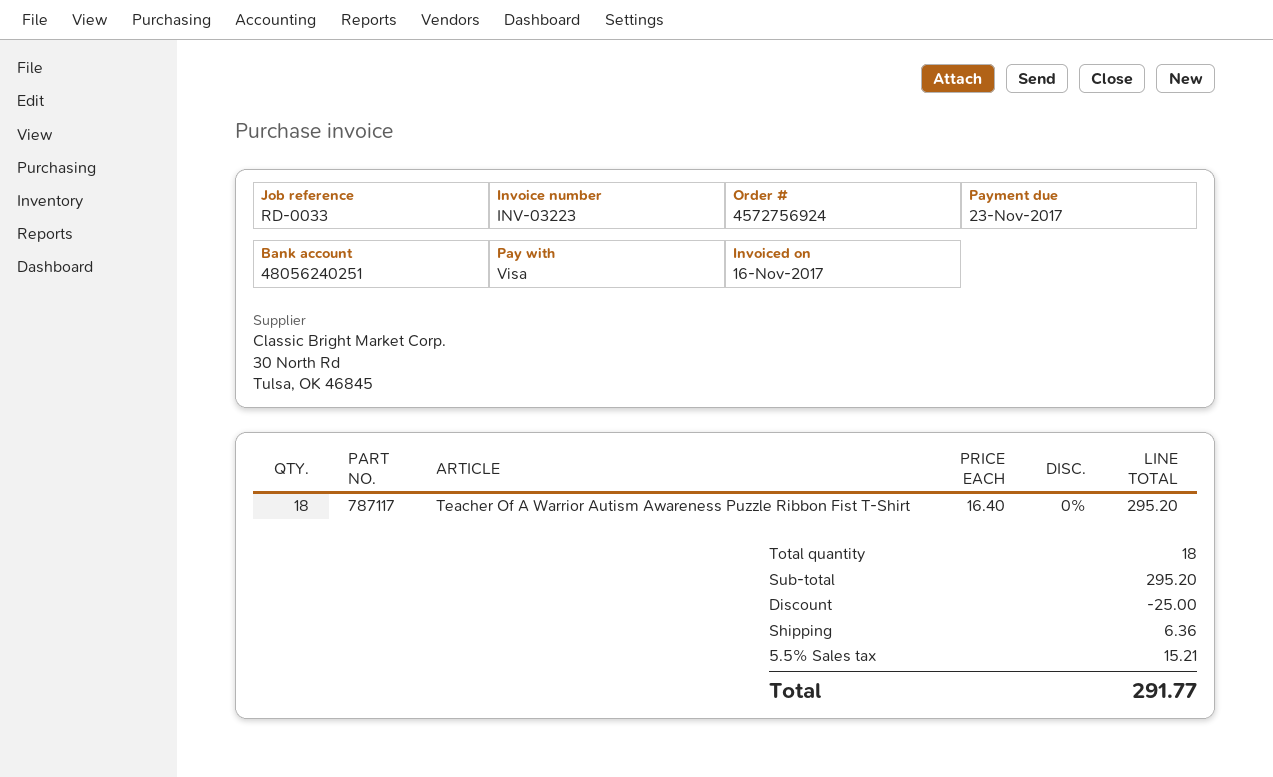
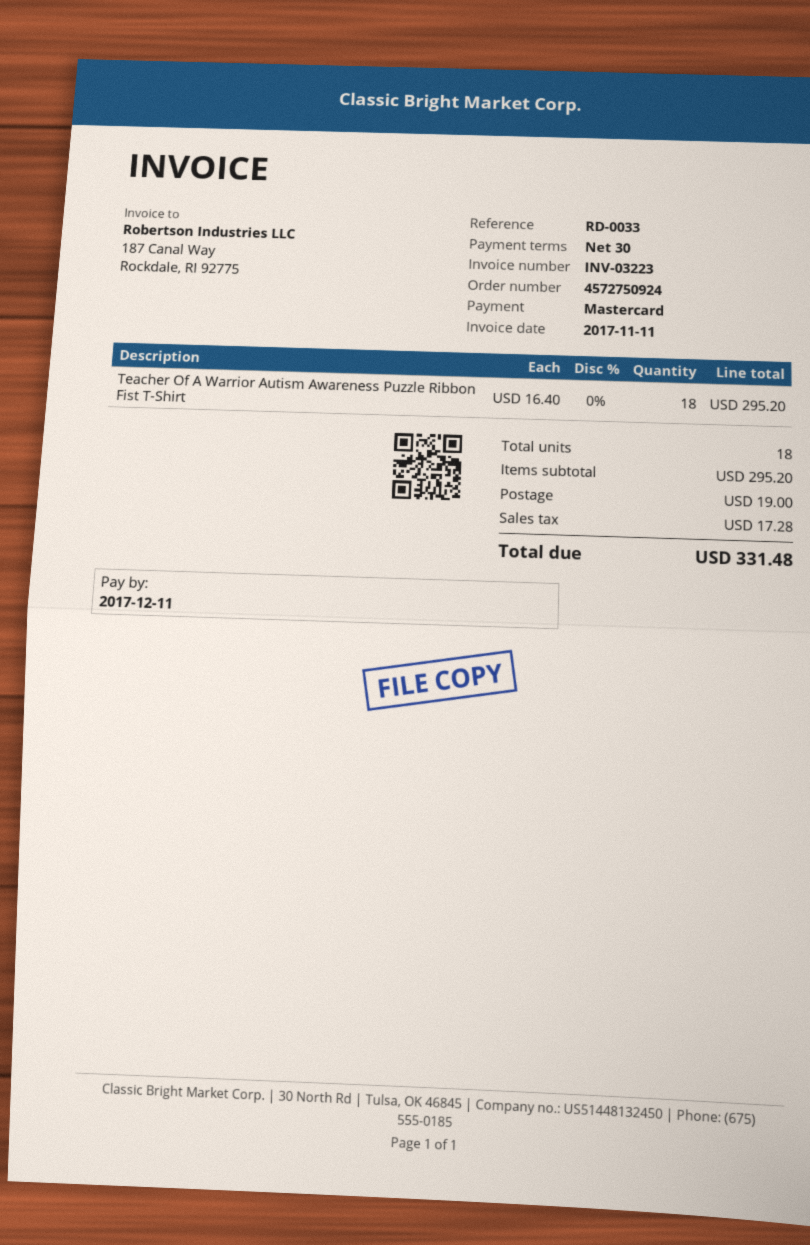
order number: 4572756924 -> 4572750924
invoice date: 2017-11-16 -> 2017-11-11
due date: 2017-11-23 -> 2017-12-11
payment method: Visa -> Mastercard
discount: 25.00 -> none
shipping: 6.36 -> 19.00
tax: 15.21 -> 17.28
total: 291.77 -> 331.48

